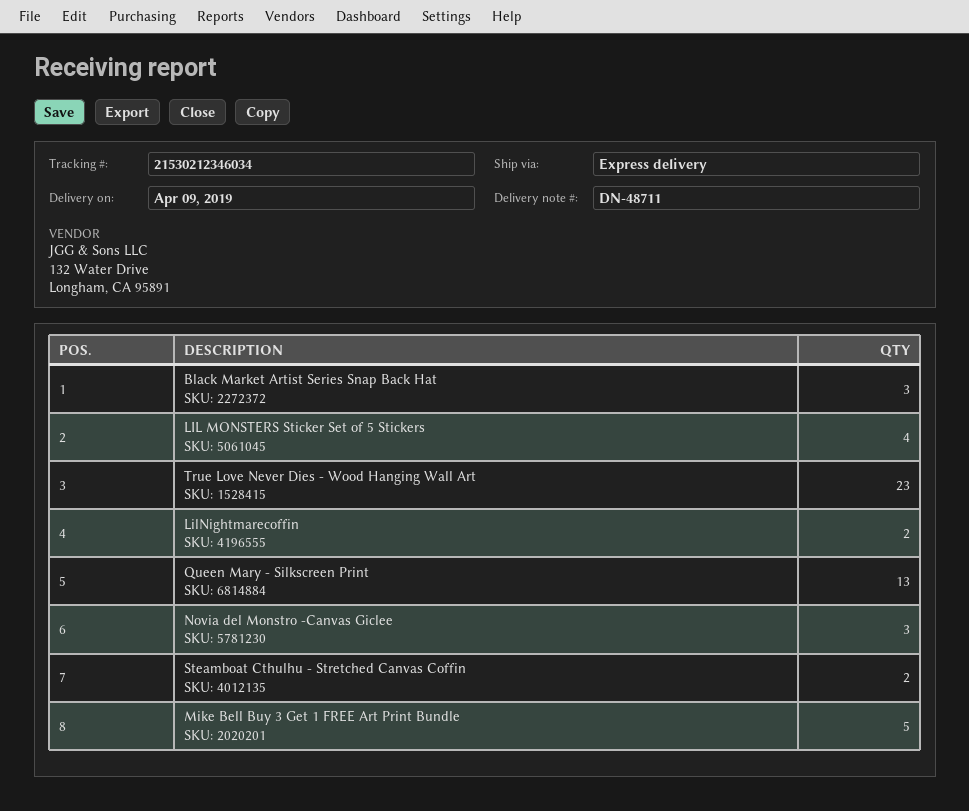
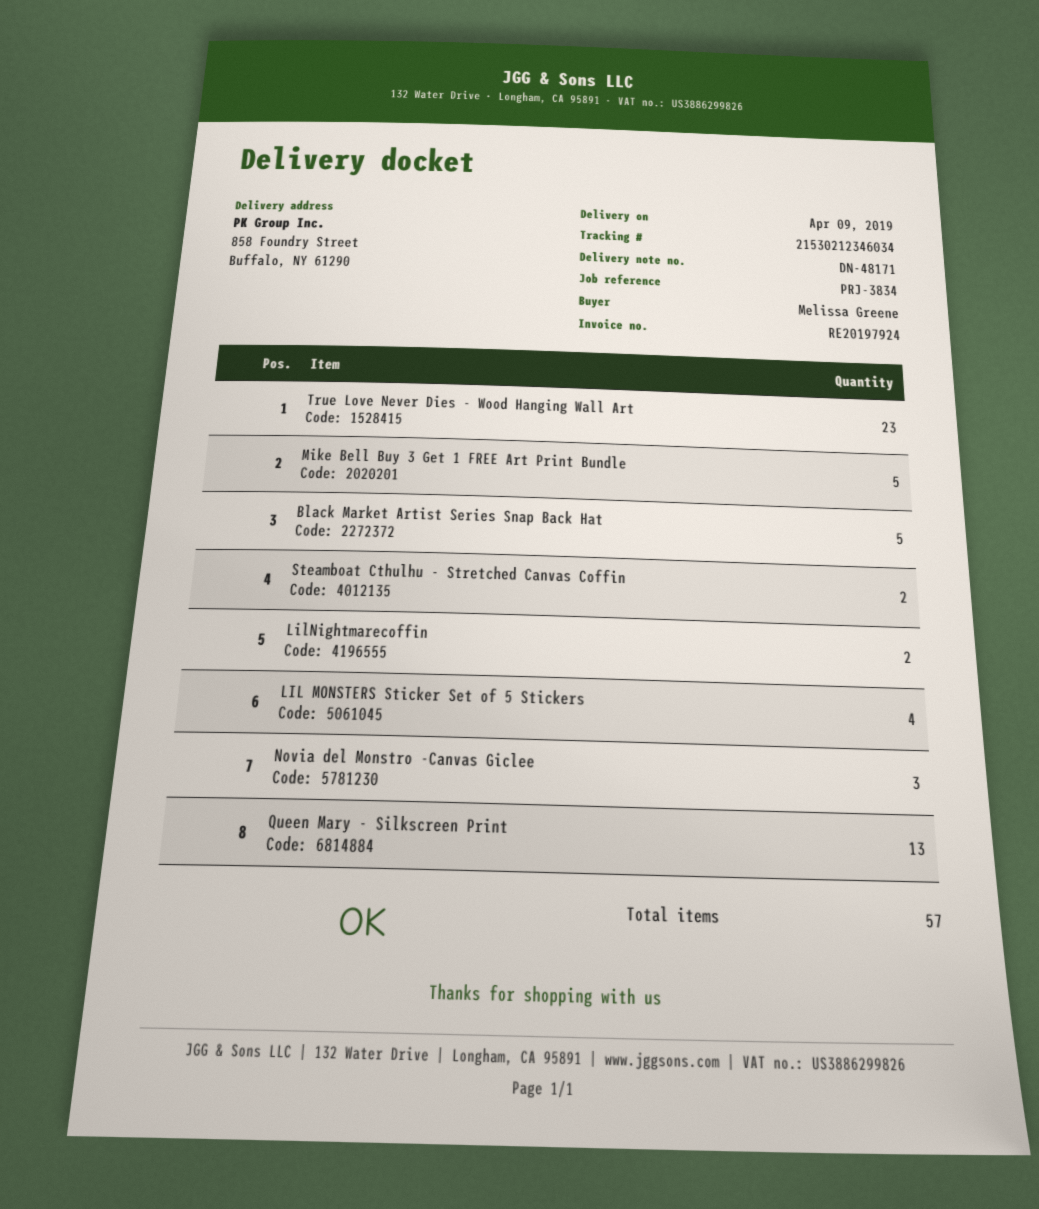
delivery note number: DN-48711 -> DN-48171
Black Market Artist Series Snap Back Hat: 3 -> 5

